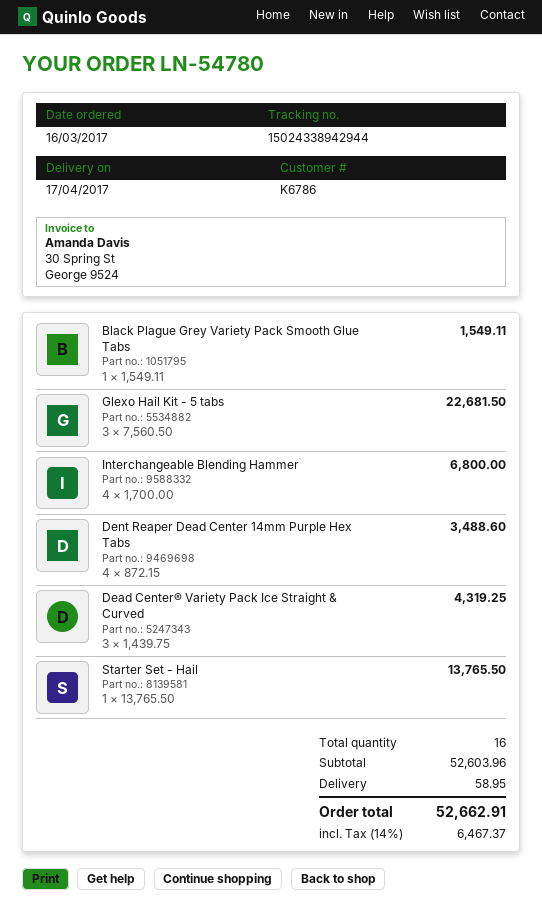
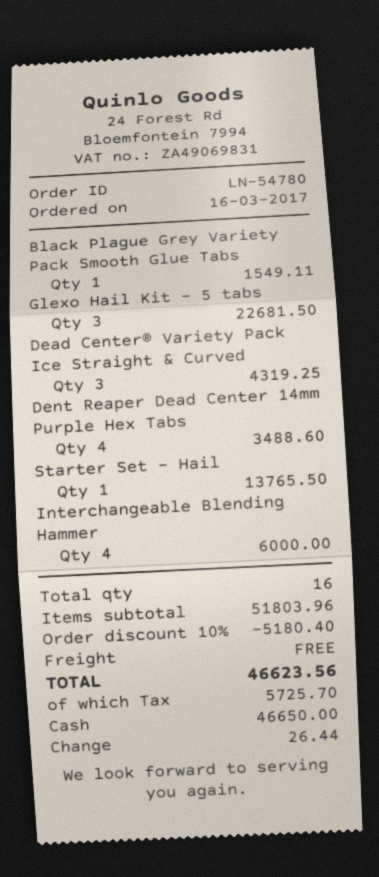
Interchangeable Blending Hammer: 4 for 6800.00 -> 4 for 6000.00
subtotal: 52603.96 -> 51803.96
discount: none -> 10% = 5180.40
shipping: 58.95 -> 0.00
tax: 6467.37 -> 5725.70
total: 52662.91 -> 46623.56

